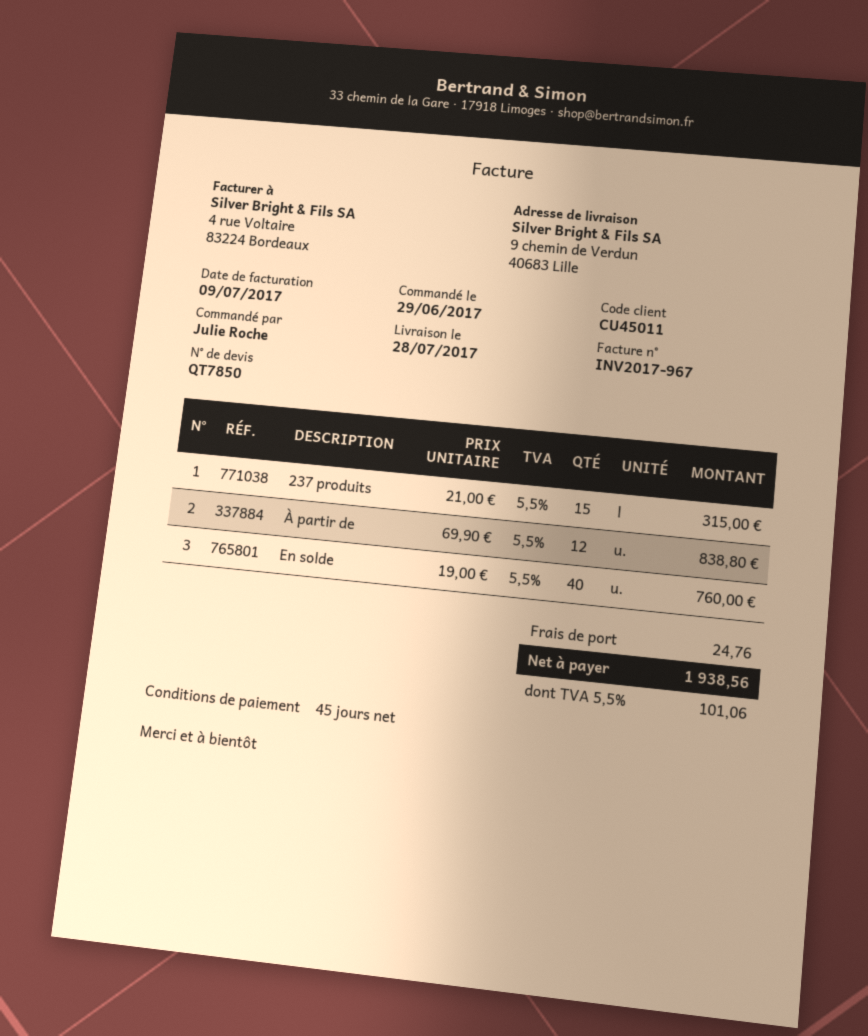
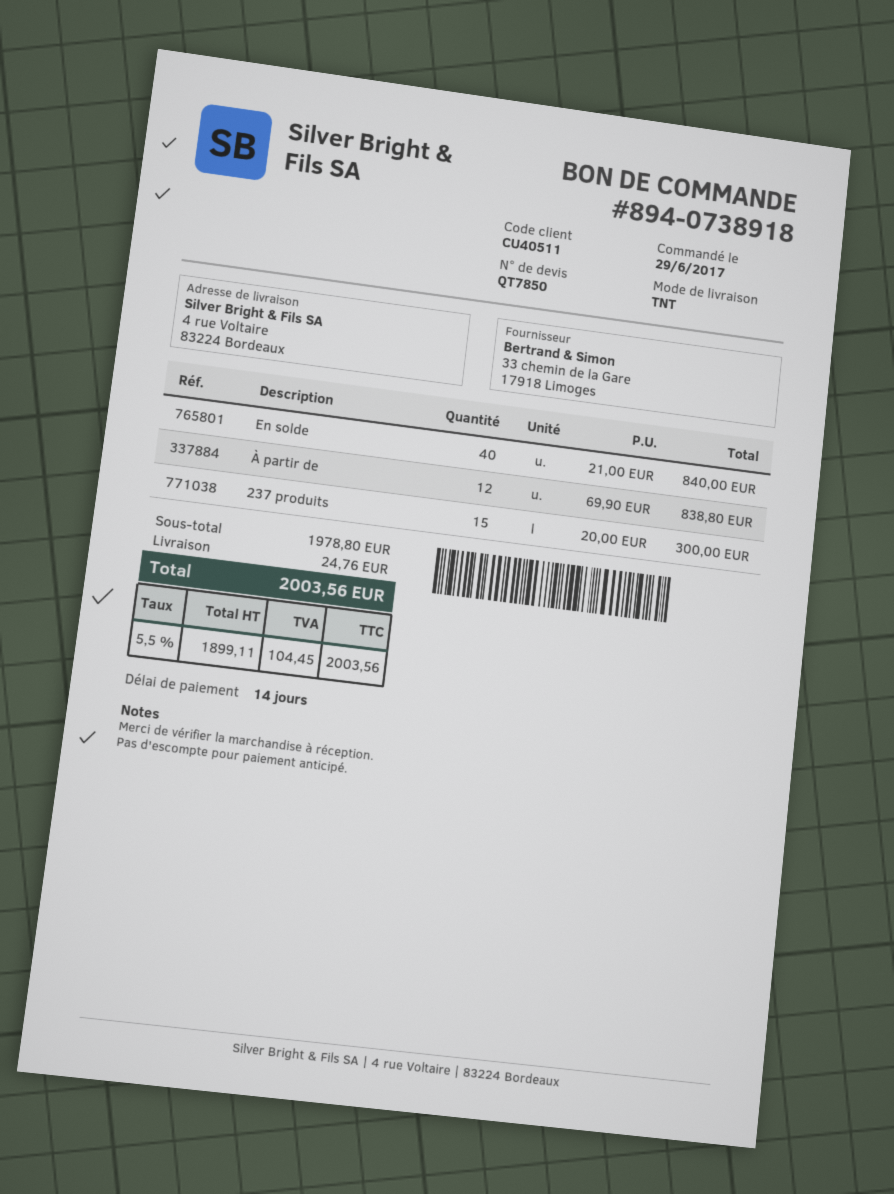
payment terms: 45 days -> 14 days
customer number: CU45011 -> CU40511
ship to: 9 chemin de Verdun, 40683 Lille -> 4 rue Voltaire, 83224 Bordeaux
237 produits: 15 x 21.00 = 315.00 -> 15 x 20.00 = 300.00
En solde: 40 x 19.00 = 760.00 -> 40 x 21.00 = 840.00
tax: 5.5% = 101.06 -> 5.5% = 104.45
total: 1938.56 -> 2003.56

